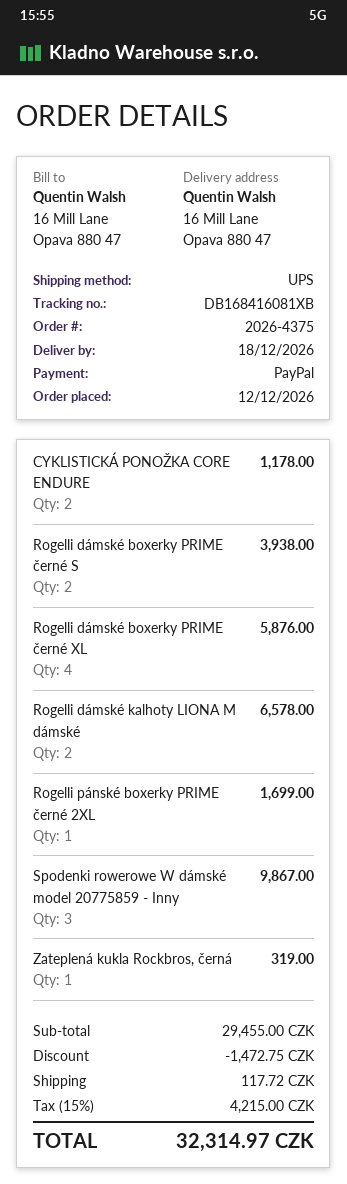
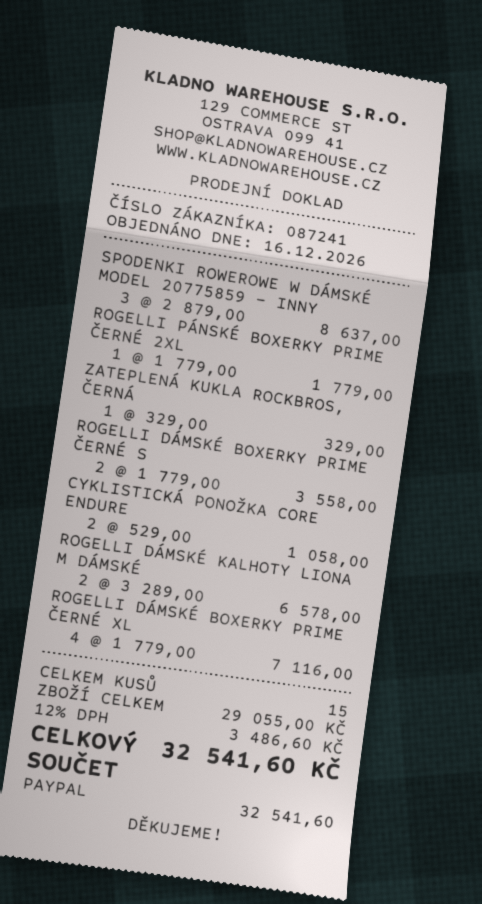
order date: 2026-12-12 -> 2026-12-16
CYKLISTICKÁ PONOŽKA CORE ENDURE: 2 for 1178.00 -> 2 for 1058.00
Rogelli dámské boxerky PRIME černé S: 2 for 3938.00 -> 2 for 3558.00
Rogelli dámské boxerky PRIME černé XL: 4 for 5876.00 -> 4 for 7116.00
Rogelli pánské boxerky PRIME černé 2XL: 1 for 1699.00 -> 1 for 1779.00
Spodenki rowerowe W dámské model 20775859 - Inny: 3 for 9867.00 -> 3 for 8637.00
Zateplená kukla Rockbros, černá: 1 for 319.00 -> 1 for 329.00
subtotal: 29455.00 -> 29055.00
discount: 1472.75 -> none
shipping: 117.72 -> none
tax: 15% = 4215.00 -> 12% = 3486.60
total: 32314.97 -> 32541.60

